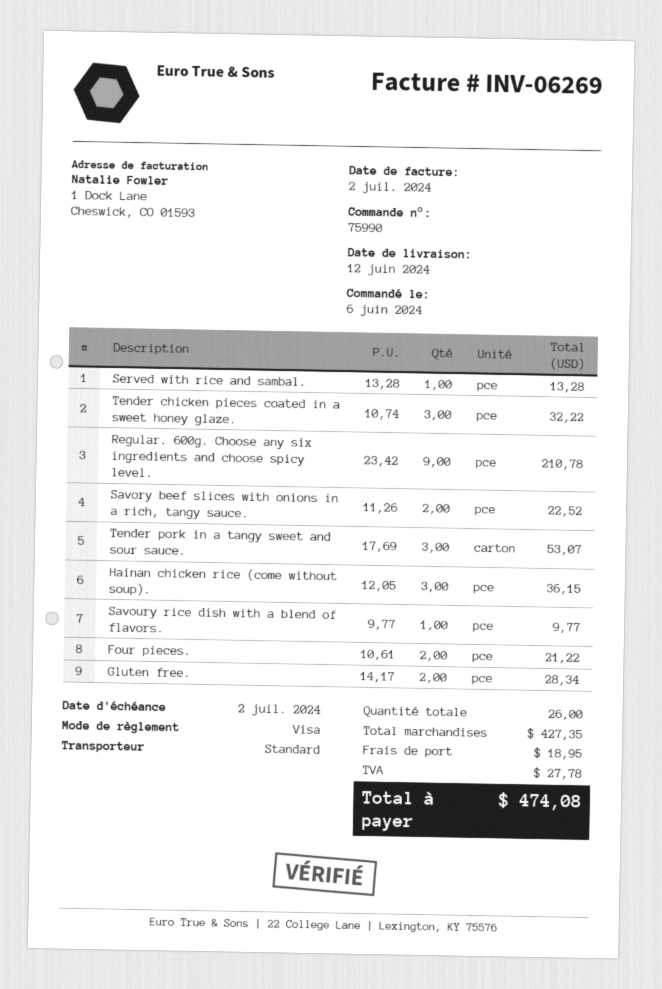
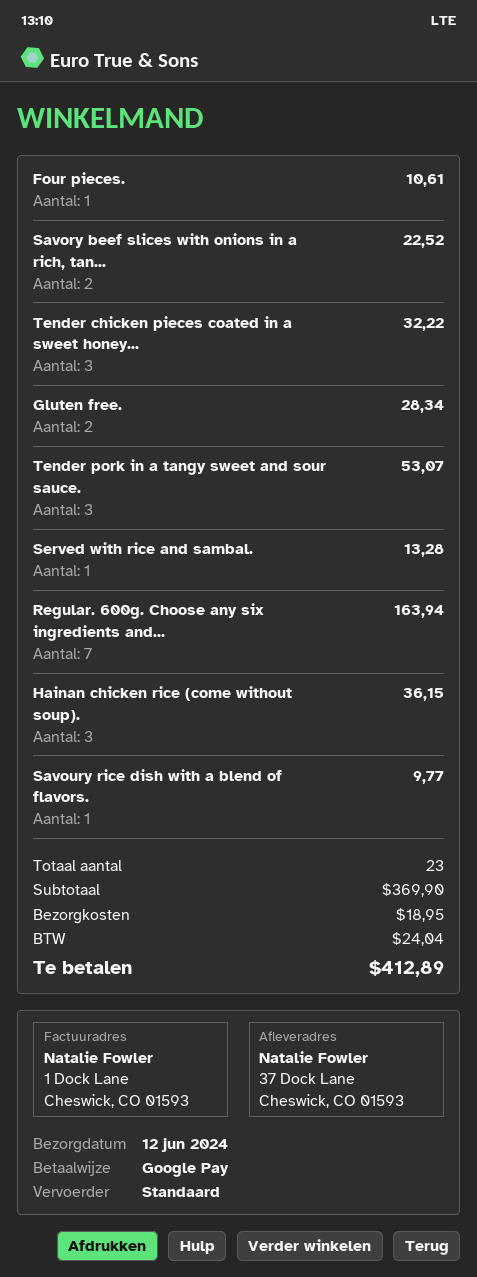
payment method: Visa -> Google Pay
Regular. 600g. Choose any six ingredients and choose spicy level.: 9 for 210.78 -> 7 for 163.94
Four pieces.: 2 for 21.22 -> 1 for 10.61
total quantity: 26 -> 23
subtotal: 427.35 -> 369.90
tax: 27.78 -> 24.04
total: 474.08 -> 412.89

